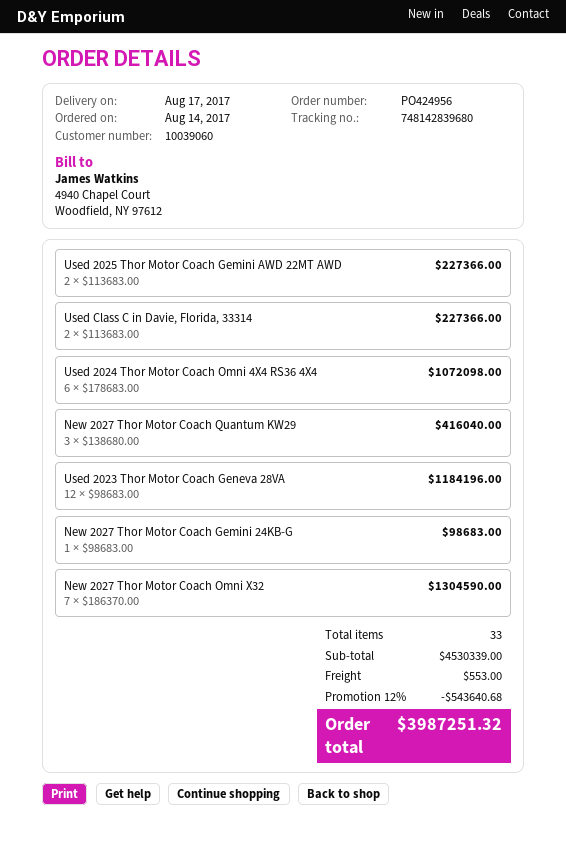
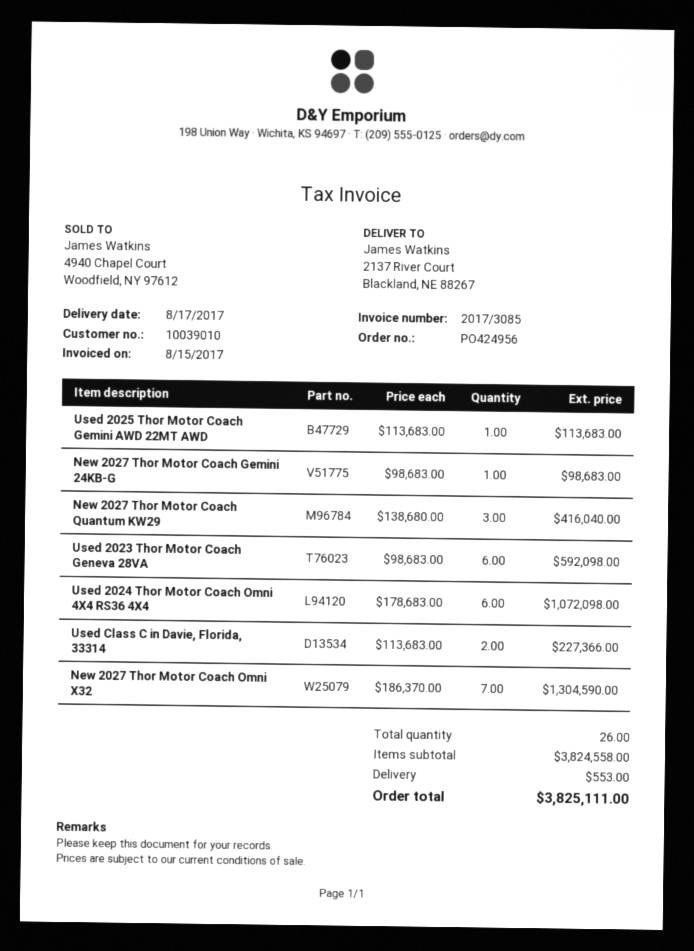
customer number: 10039060 -> 10039010
Used 2025 Thor Motor Coach Gemini AWD 22MT AWD: 2 x 113683.00 = 227366.00 -> 1 x 113683.00 = 113683.00
Used 2023 Thor Motor Coach Geneva 28VA: 12 x 98683.00 = 1184196.00 -> 6 x 98683.00 = 592098.00
total quantity: 33 -> 26
subtotal: 4530339.00 -> 3824558.00
discount: 12% = 543640.68 -> none
total: 3987251.32 -> 3825111.00

